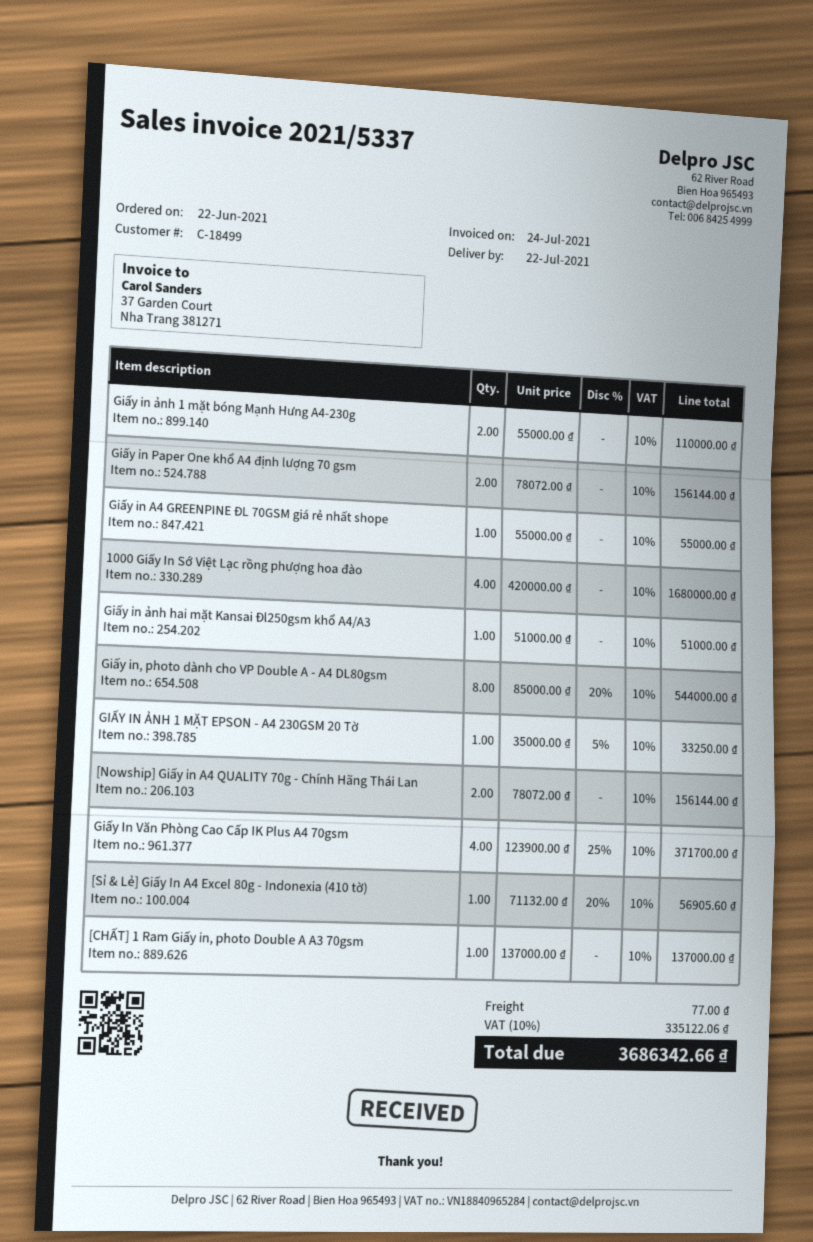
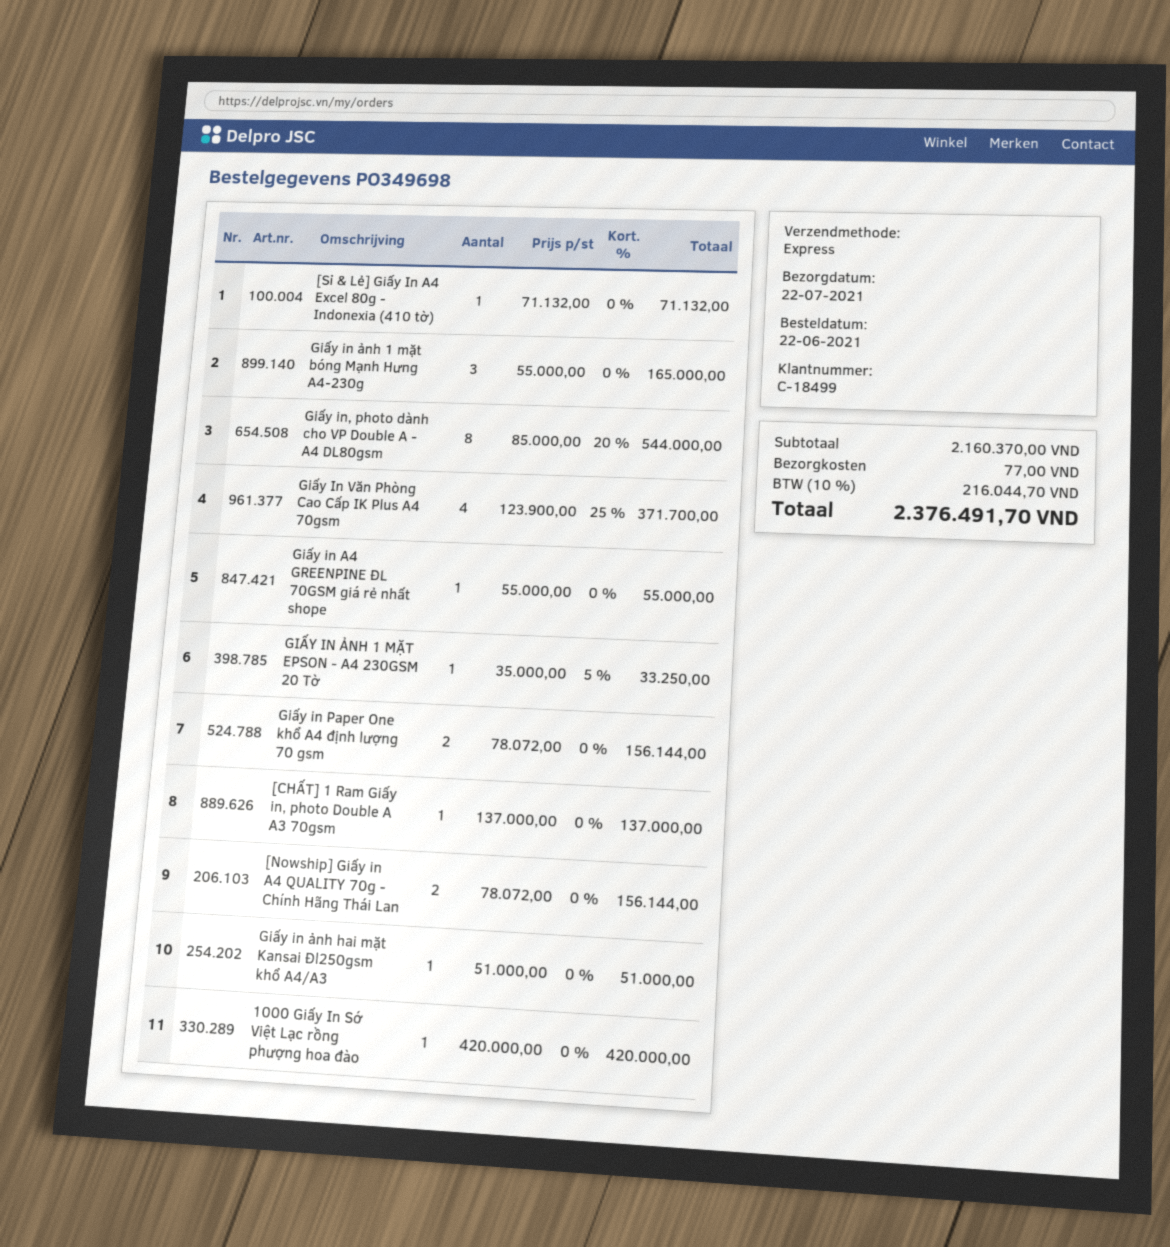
Giấy in ảnh 1 mặt bóng Mạnh Hưng A4-230g: 2 x 55000.00 = 110000.00 -> 3 x 55000.00 = 165000.00
1000 Giấy In Sớ Việt Lạc rồng phượng hoa đào: 4 x 420000.00 = 1680000.00 -> 1 x 420000.00 = 420000.00
[Sỉ & Lẻ] Giấy In A4 Excel 80g - Indonexia (410 tờ): 1 x 71132.00 - 20% = 56905.60 -> 1 x 71132.00 = 71132.00
tax: 10% = 335122.06 -> 10% = 216044.70
total: 3686342.66 -> 2376491.70

